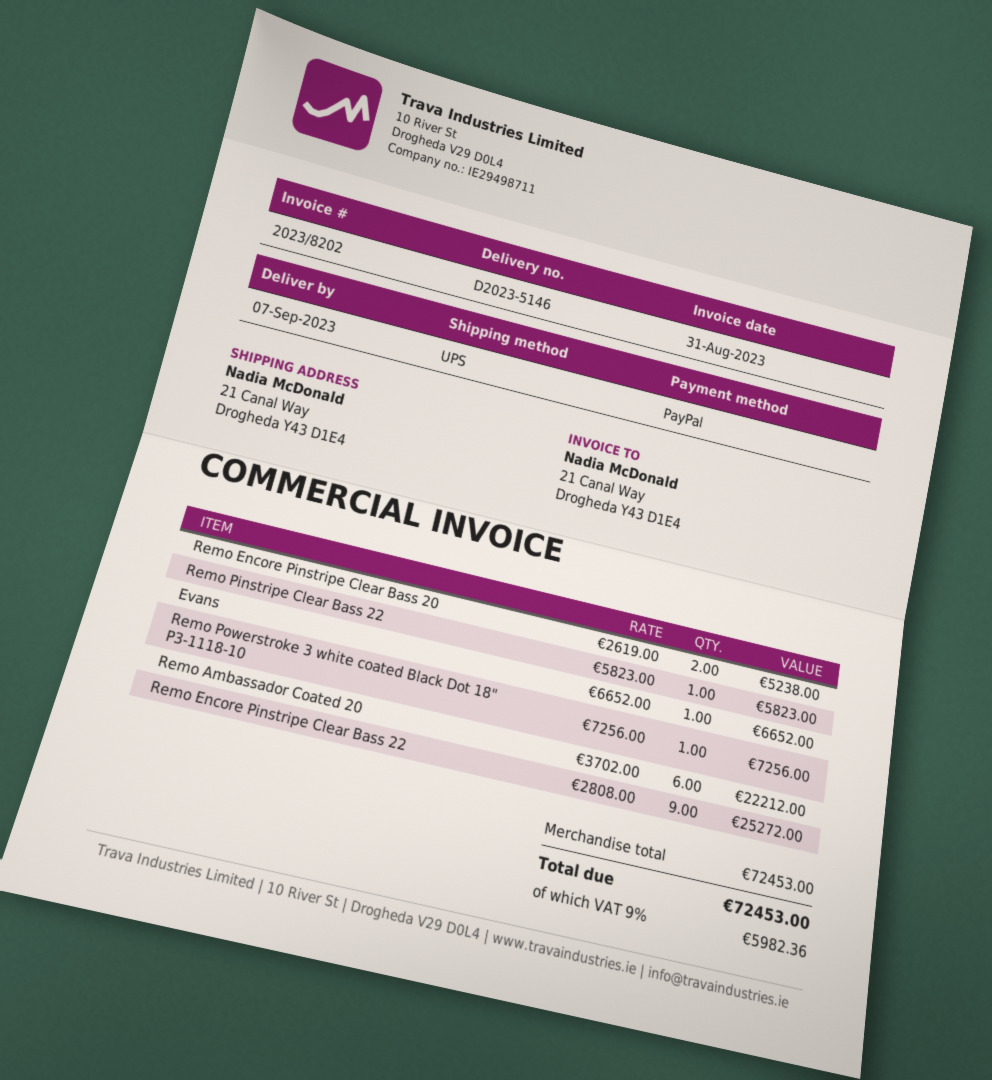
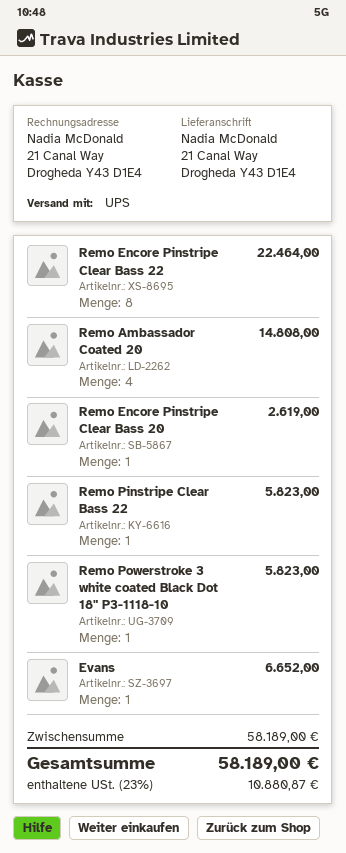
Remo Encore Pinstripe Clear Bass 20: 2 for 5238.00 -> 1 for 2619.00
Remo Powerstroke 3 white coated Black Dot 18" P3-1118-10: 1 for 7256.00 -> 1 for 5823.00
Remo Ambassador Coated 20: 6 for 22212.00 -> 4 for 14808.00
Remo Encore Pinstripe Clear Bass 22: 9 for 25272.00 -> 8 for 22464.00
subtotal: 72453.00 -> 58189.00
tax: 9% = 5982.36 -> 23% = 10880.87
total: 72453.00 -> 58189.00

